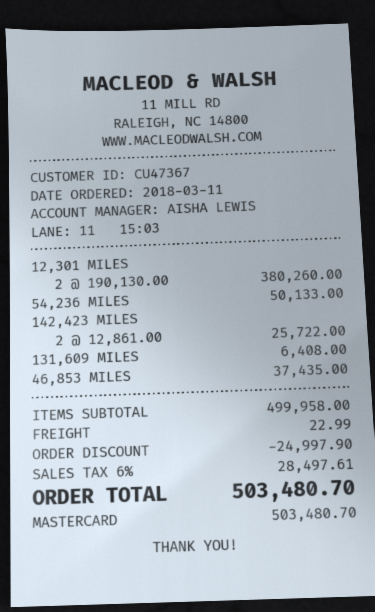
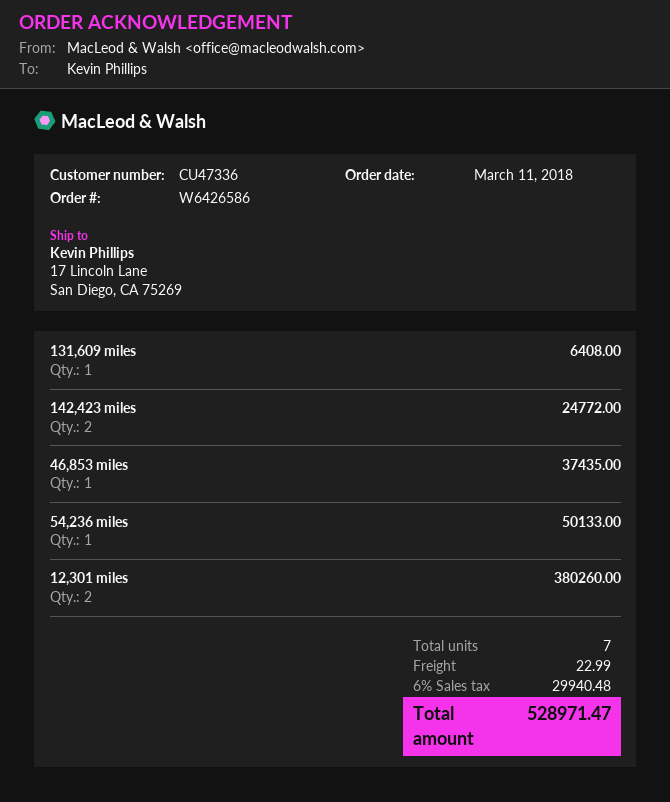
customer number: CU47367 -> CU47336
142,423 MILES: 2 for 25722.00 -> 2 for 24772.00
discount: 24997.90 -> none
tax: 6% = 28497.61 -> 6% = 29940.48
total: 503480.70 -> 528971.47

